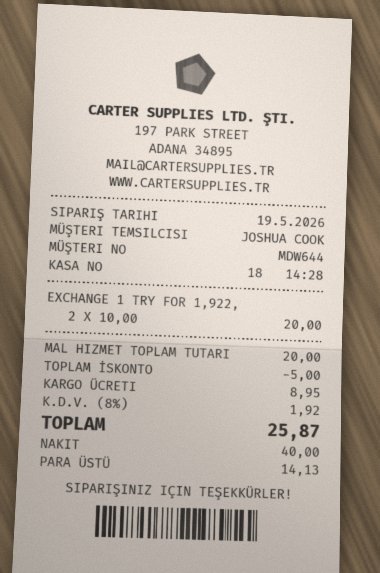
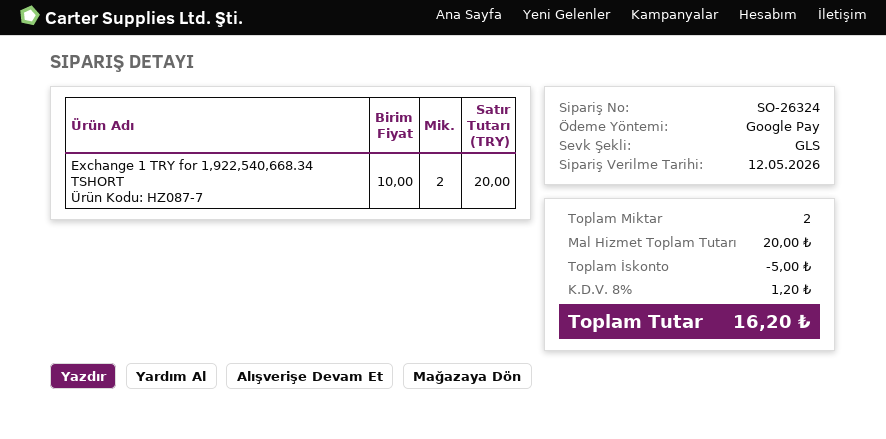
order date: 2026-05-19 -> 2026-05-12
payment method: cash -> Google Pay
shipping: 8.95 -> none
tax: 8% = 1.92 -> 8% = 1.20
total: 25.87 -> 16.20

